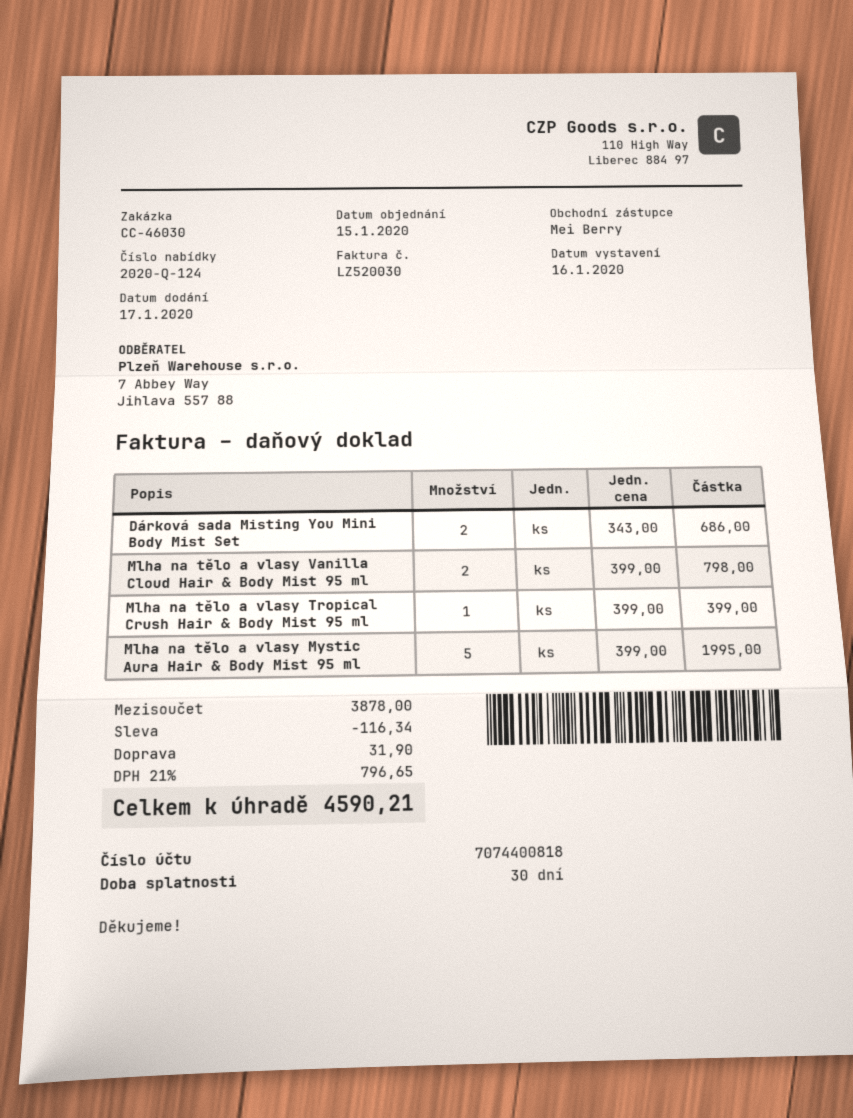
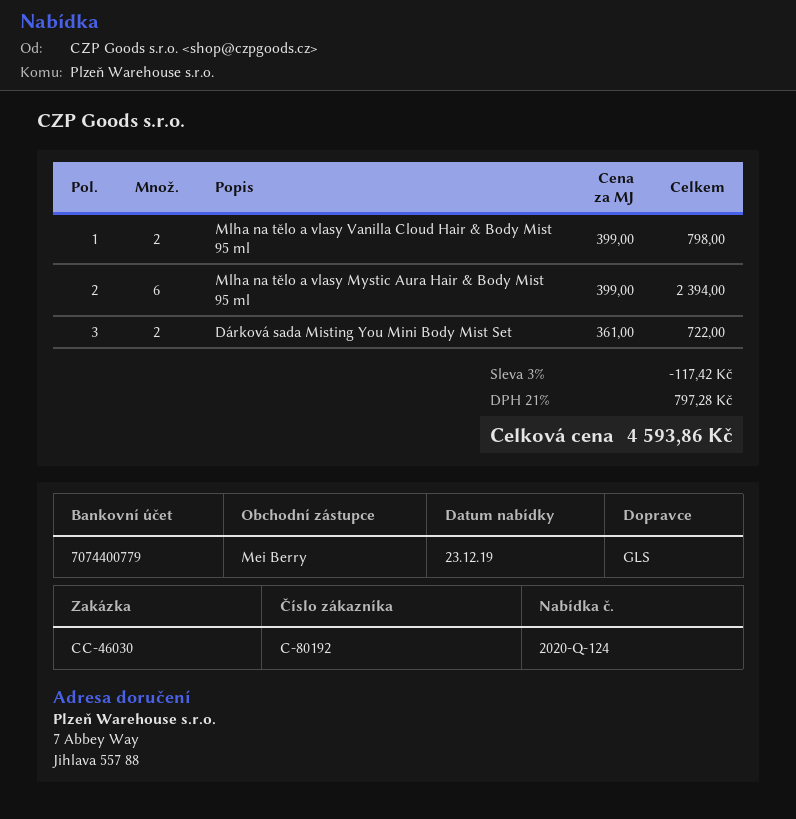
bank account: 7074400818 -> 7074400779
Dárková sada Misting You Mini Body Mist Set: 2 x 343.00 = 686.00 -> 2 x 361.00 = 722.00
Mlha na tělo a vlasy Tropical Crush Hair & Body Mist 95 ml: 1 x 399.00 = 399.00 -> none
Mlha na tělo a vlasy Mystic Aura Hair & Body Mist 95 ml: 5 x 399.00 = 1995.00 -> 6 x 399.00 = 2394.00
discount: 116.34 -> 117.42
shipping: 31.90 -> none
tax: 21% = 796.65 -> 21% = 797.28
total: 4590.21 -> 4593.86

